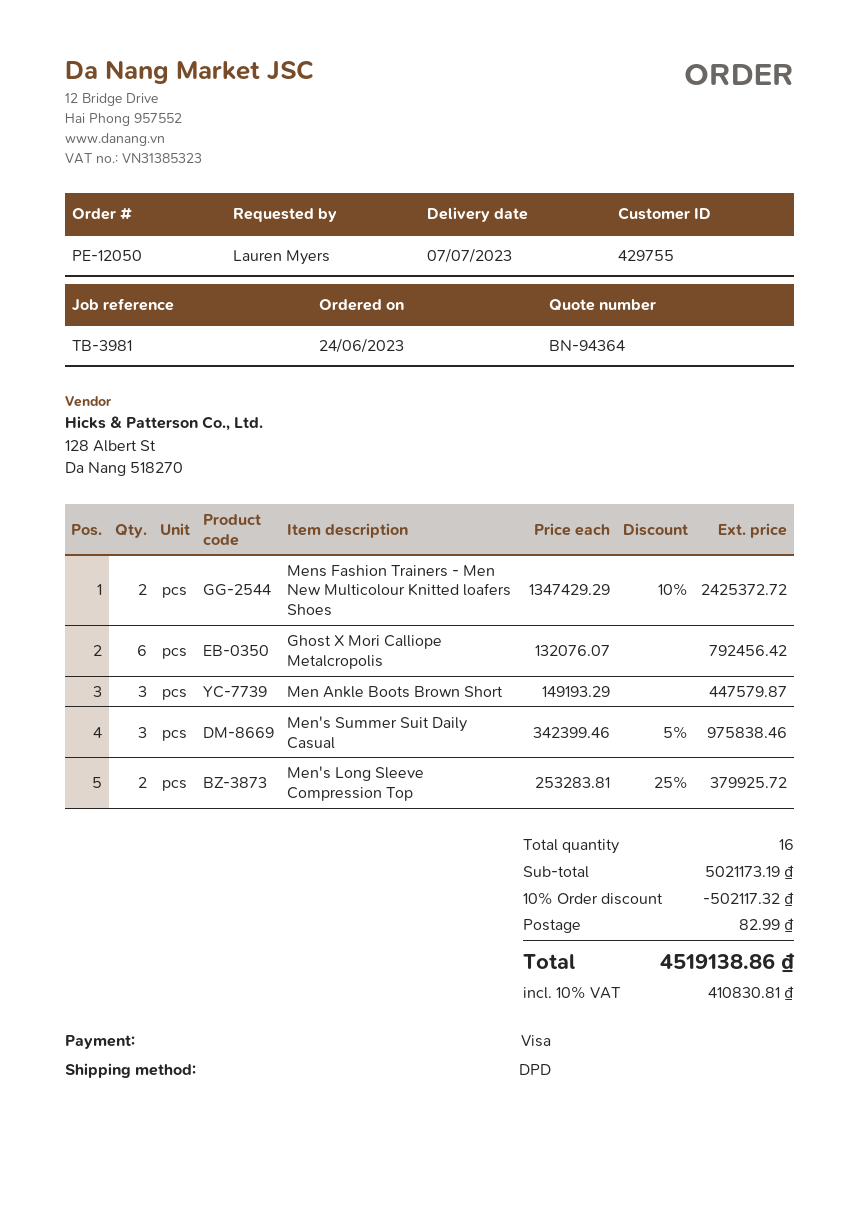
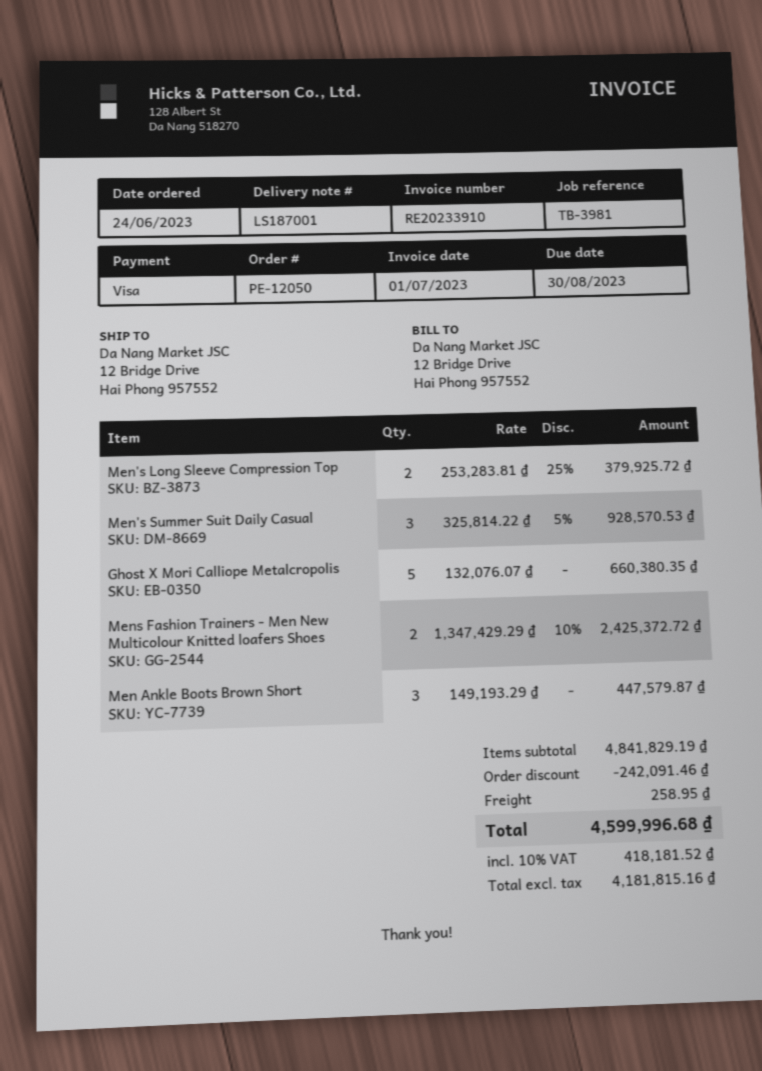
Ghost X Mori Calliope Metalcropolis: 6 x 132076.07 = 792456.42 -> 5 x 132076.07 = 660380.35
Men's Summer Suit Daily Casual: 3 x 342399.46 - 5% = 975838.46 -> 3 x 325814.22 - 5% = 928570.53
subtotal: 5021173.19 -> 4841829.19
discount: 502117.32 -> 242091.46
shipping: 82.99 -> 258.95
tax: 10% = 410830.81 -> 10% = 418181.52
total: 4519138.86 -> 4599996.68

